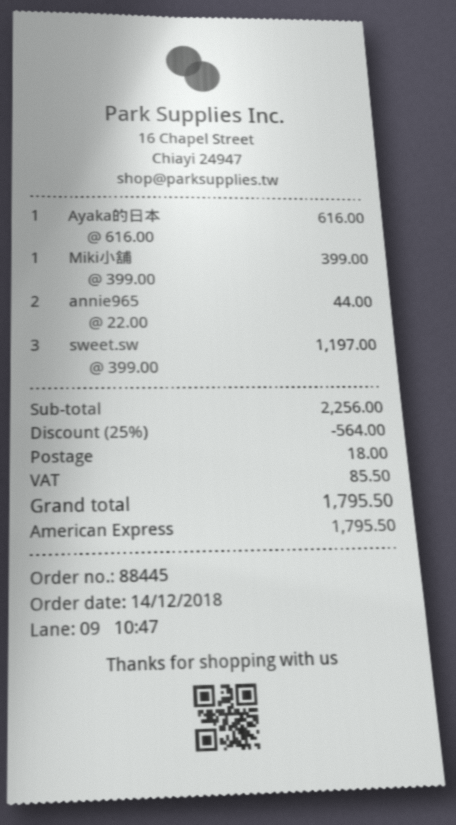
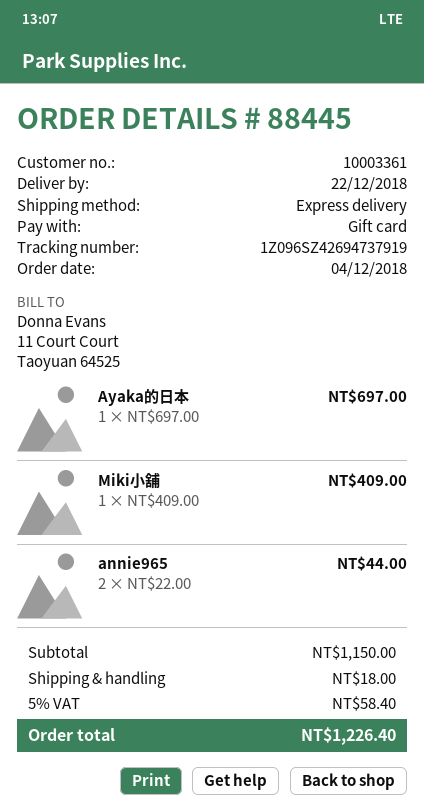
order date: 2018-12-14 -> 2018-12-04
payment method: American Express -> gift card
Ayaka的日本: 1 x 616.00 = 616.00 -> 1 x 697.00 = 697.00
Miki小舖: 1 x 399.00 = 399.00 -> 1 x 409.00 = 409.00
sweet.sw: 3 x 399.00 = 1197.00 -> none
subtotal: 2256.00 -> 1150.00
discount: 25% = 564.00 -> none
tax: 85.50 -> 58.40
total: 1795.50 -> 1226.40

